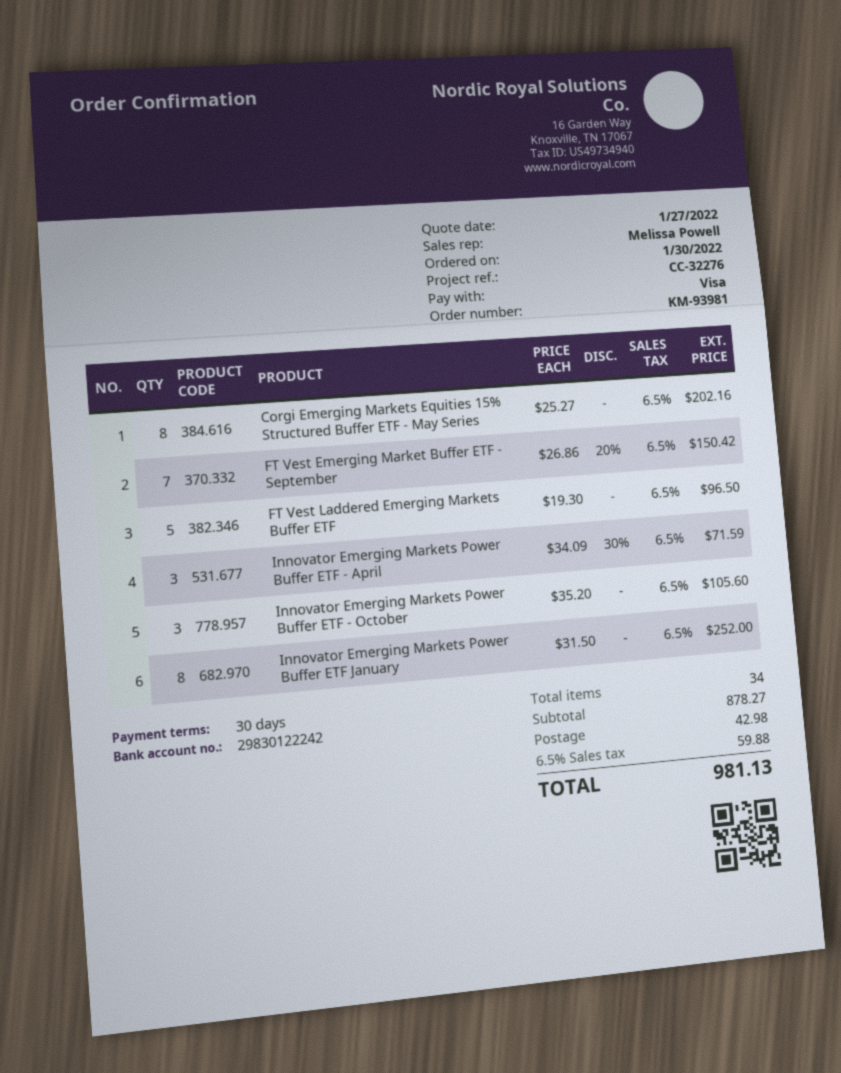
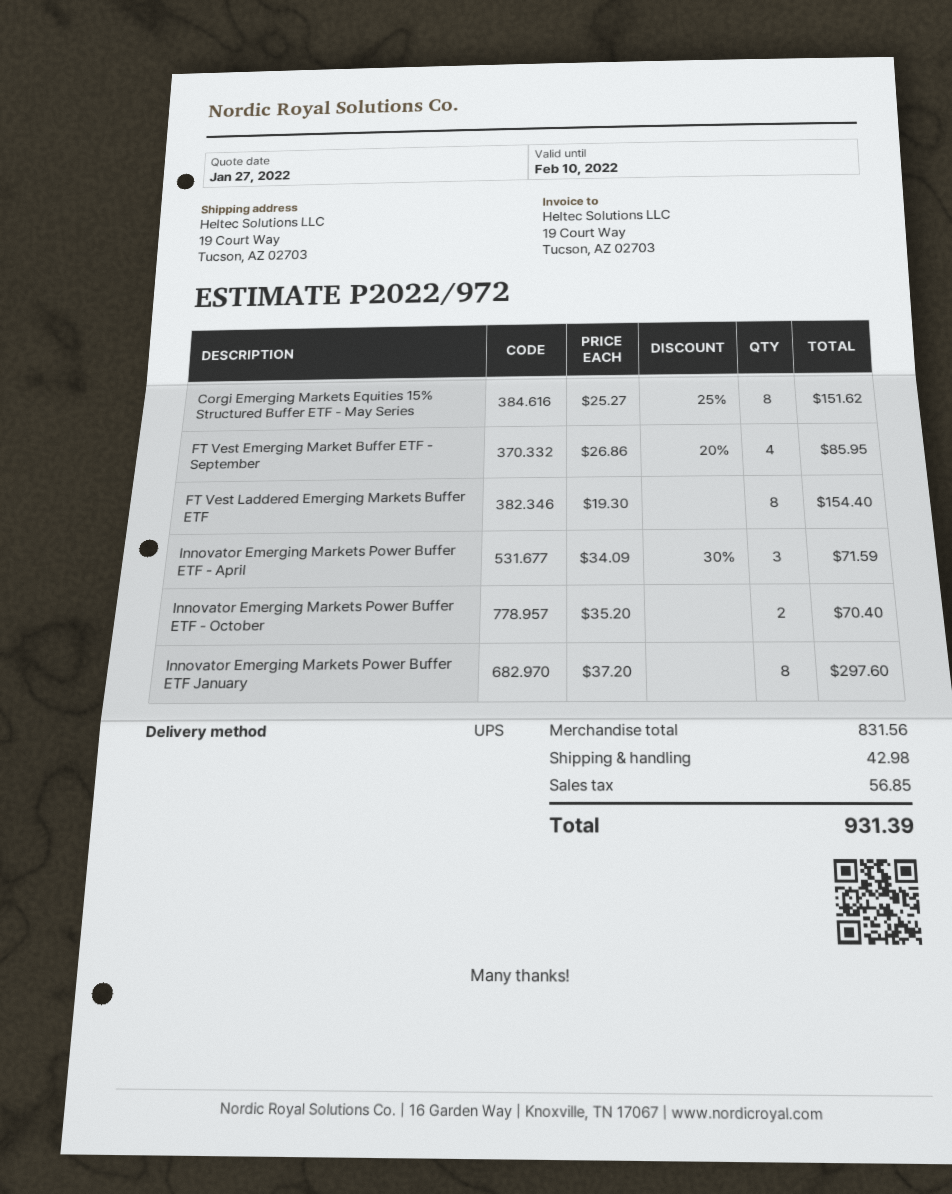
Corgi Emerging Markets Equities 15% Structured Buffer ETF - May Series: 8 x 25.27 = 202.16 -> 8 x 25.27 - 25% = 151.62
FT Vest Emerging Market Buffer ETF - September: 7 x 26.86 - 20% = 150.42 -> 4 x 26.86 - 20% = 85.95
FT Vest Laddered Emerging Markets Buffer ETF: 5 x 19.30 = 96.50 -> 8 x 19.30 = 154.40
Innovator Emerging Markets Power Buffer ETF - October: 3 x 35.20 = 105.60 -> 2 x 35.20 = 70.40
Innovator Emerging Markets Power Buffer ETF January: 8 x 31.50 = 252.00 -> 8 x 37.20 = 297.60
subtotal: 878.27 -> 831.56
tax: 59.88 -> 56.85
total: 981.13 -> 931.39

